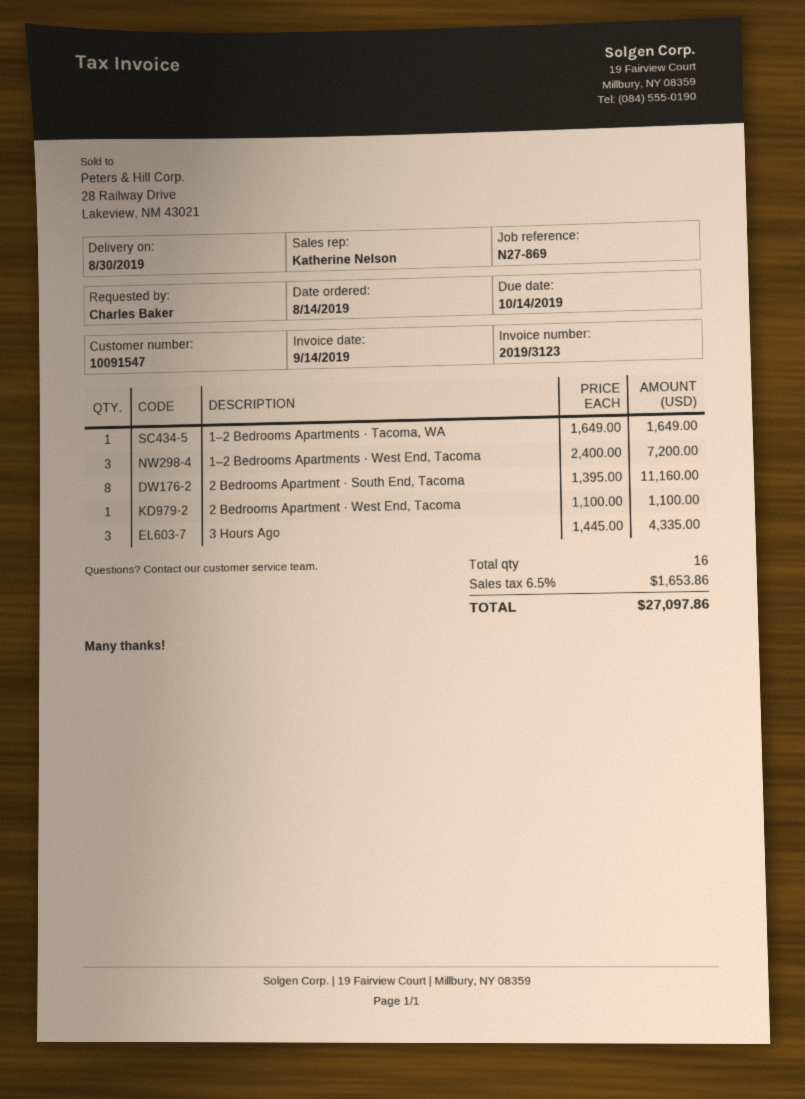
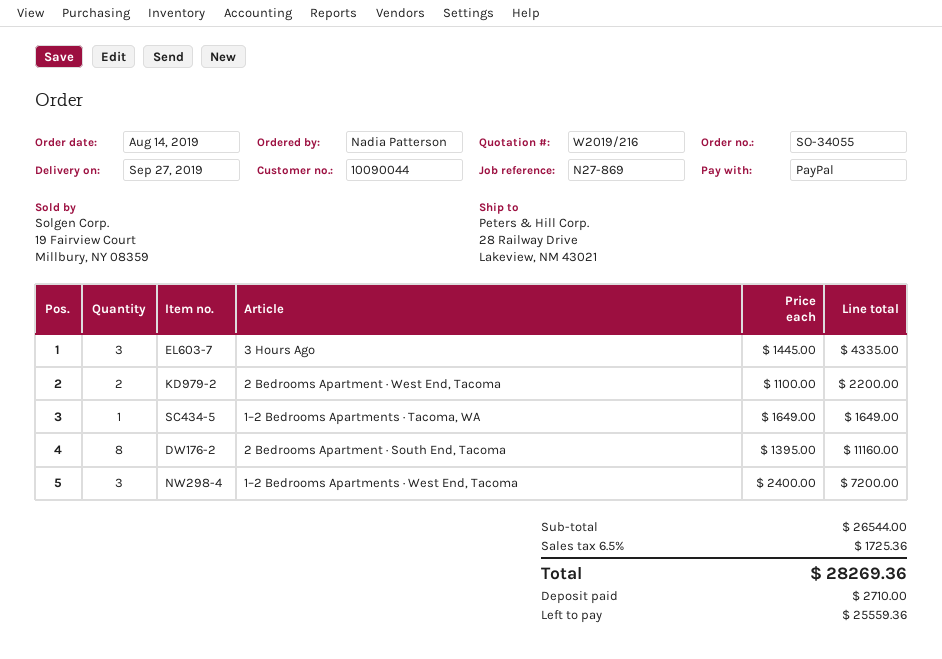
delivery date: 2019-08-30 -> 2019-09-27
customer number: 10091547 -> 10090044
ordered by: Charles Baker -> Nadia Patterson
2 Bedrooms Apartment · West End, Tacoma: 1 x 1100.00 = 1100.00 -> 2 x 1100.00 = 2200.00
tax: 6.5% = 1653.86 -> 6.5% = 1725.36
total: 27097.86 -> 28269.36

